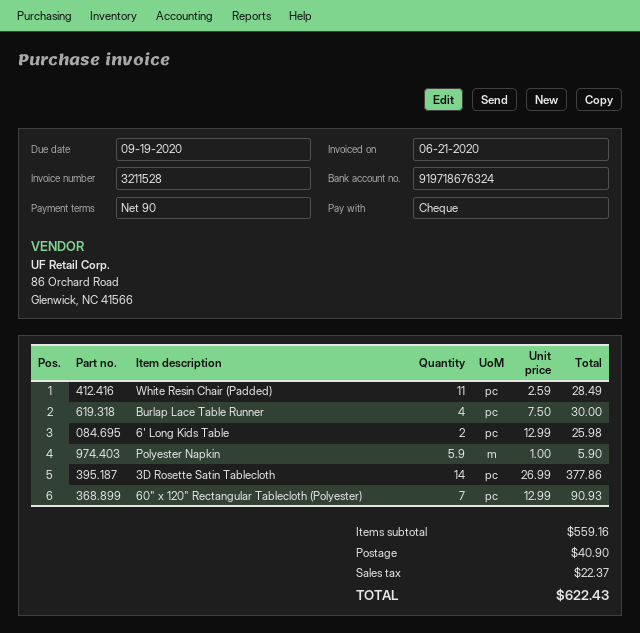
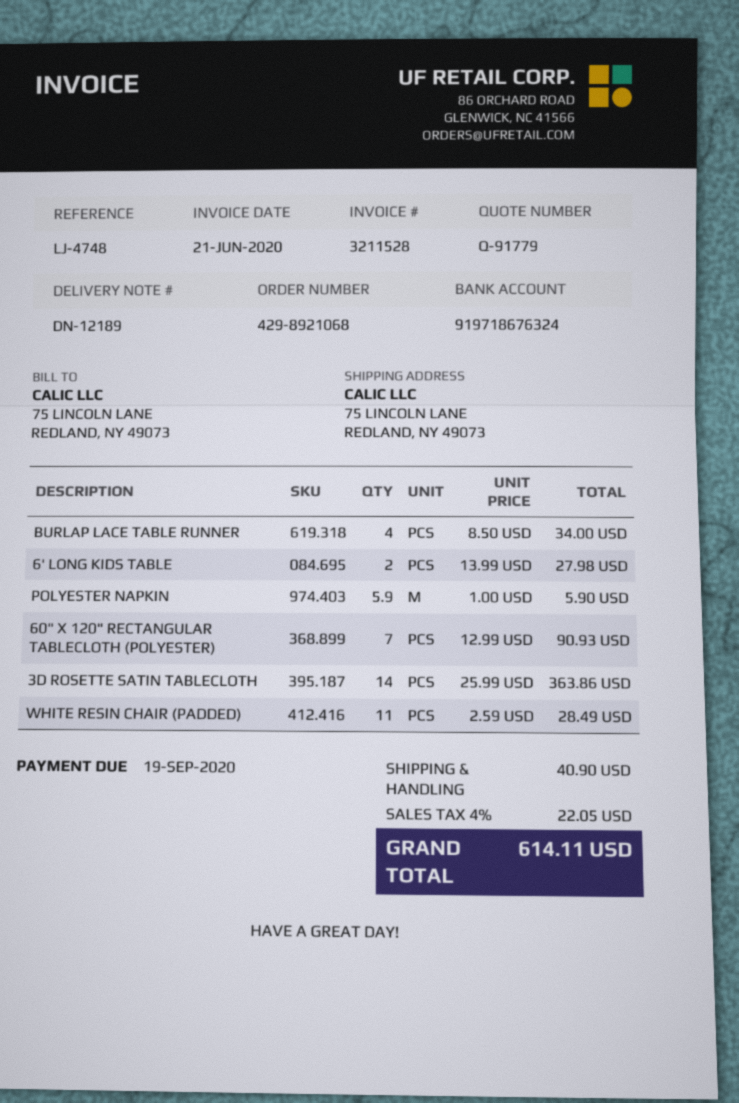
Burlap Lace Table Runner: 4 x 7.50 = 30.00 -> 4 x 8.50 = 34.00
6' Long Kids Table: 2 x 12.99 = 25.98 -> 2 x 13.99 = 27.98
3D Rosette Satin Tablecloth: 14 x 26.99 = 377.86 -> 14 x 25.99 = 363.86
tax: 22.37 -> 22.05
total: 622.43 -> 614.11

